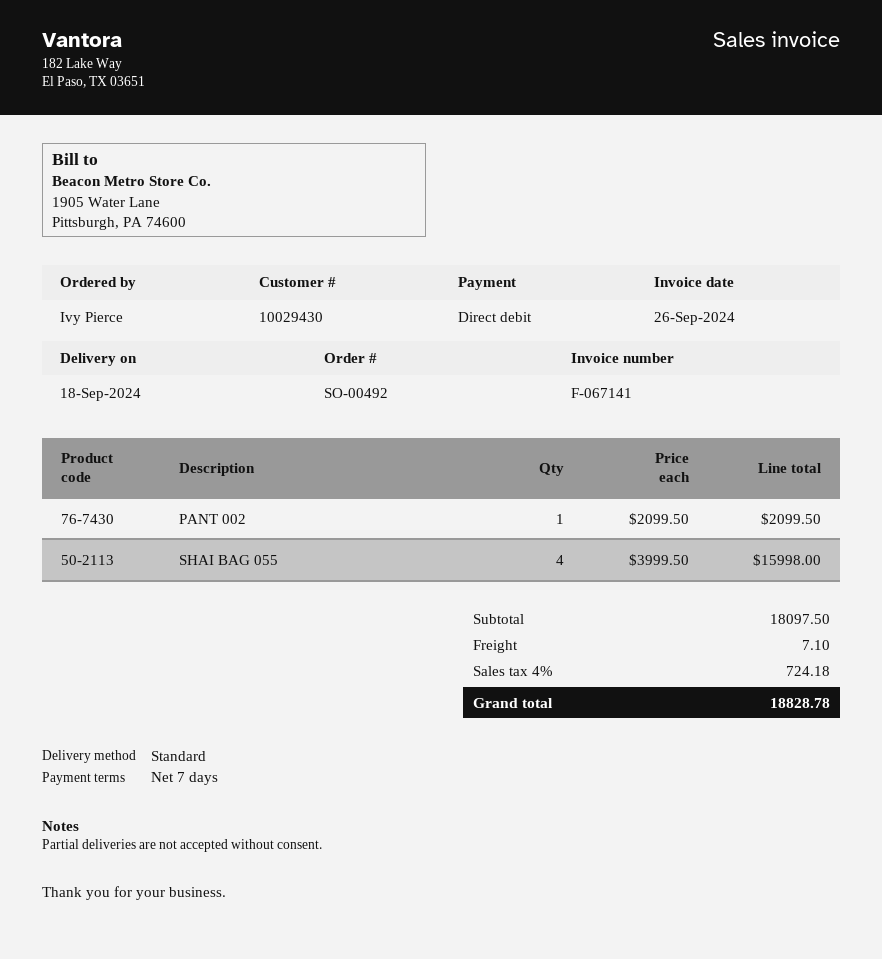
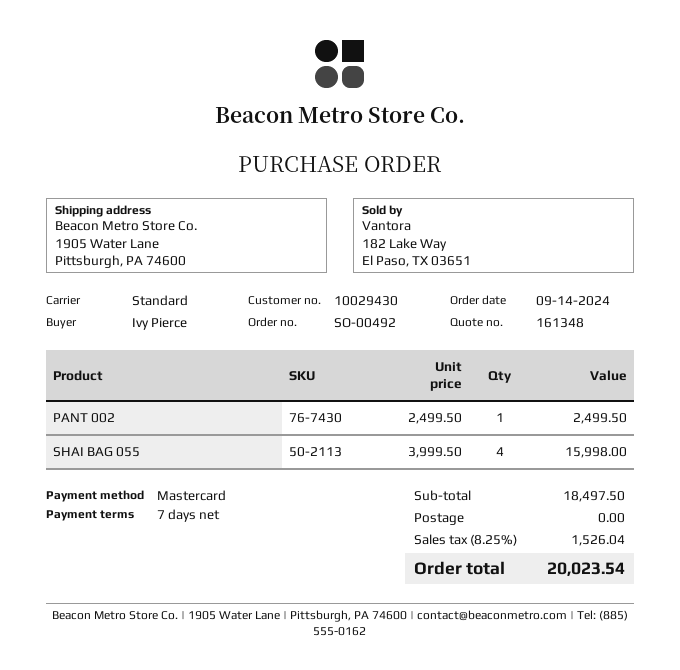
payment method: direct debit -> Mastercard
PANT 002: 1 x 2099.50 = 2099.50 -> 1 x 2499.50 = 2499.50
subtotal: 18097.50 -> 18497.50
shipping: 7.10 -> 0.00
tax: 4% = 724.18 -> 8.25% = 1526.04
total: 18828.78 -> 20023.54

